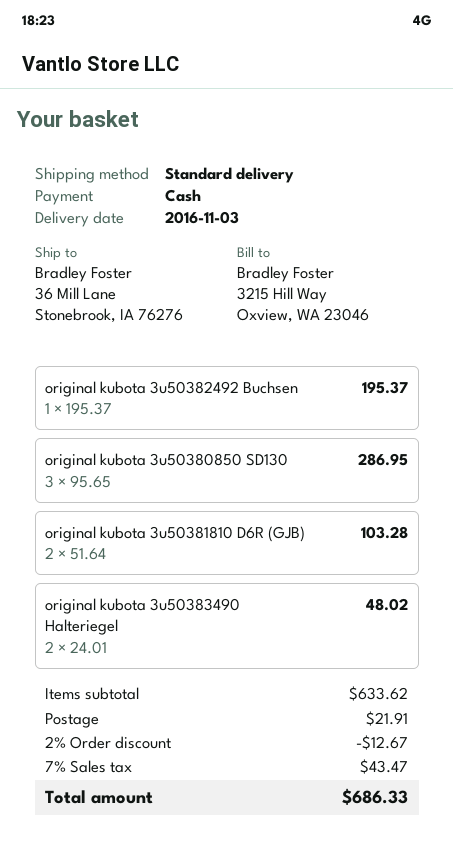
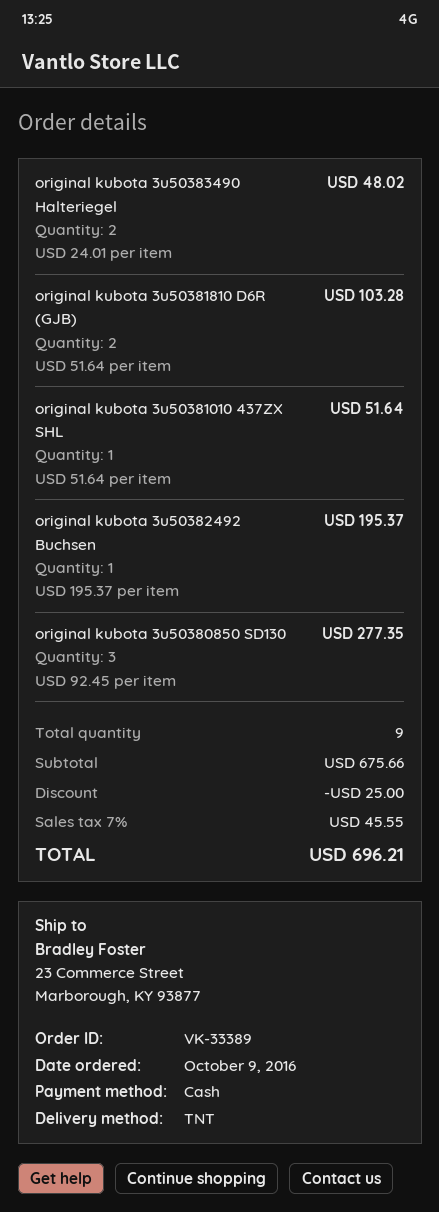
shipping method: standard -> TNT
ship to: 36 Mill Lane, Stonebrook, IA 76276 -> 23 Commerce Street, Marborough, KY 93877
original kubota 3u50380850 SD130: 3 x 95.65 = 286.95 -> 3 x 92.45 = 277.35
original kubota 3u50381010 437ZX SHL: none -> 1 x 51.64 = 51.64
subtotal: 633.62 -> 675.66
discount: 12.67 -> 25.00
shipping: 21.91 -> none
tax: 7% = 43.47 -> 7% = 45.55
total: 686.33 -> 696.21

